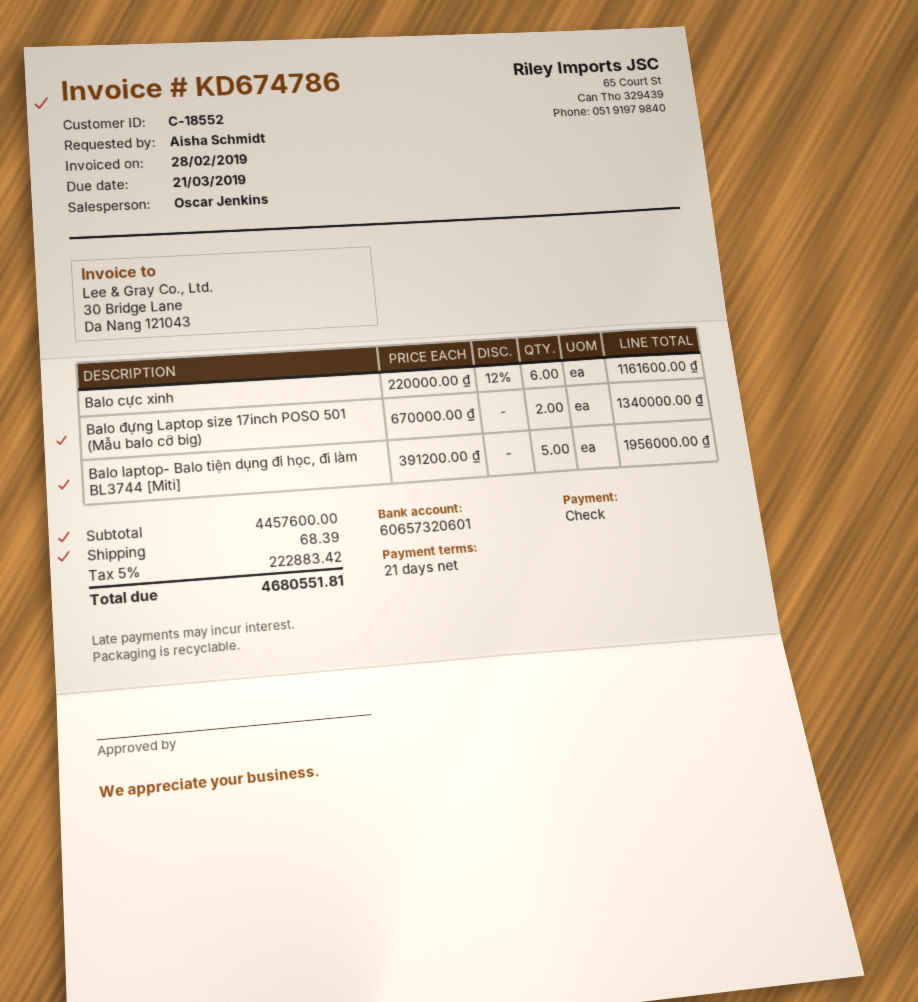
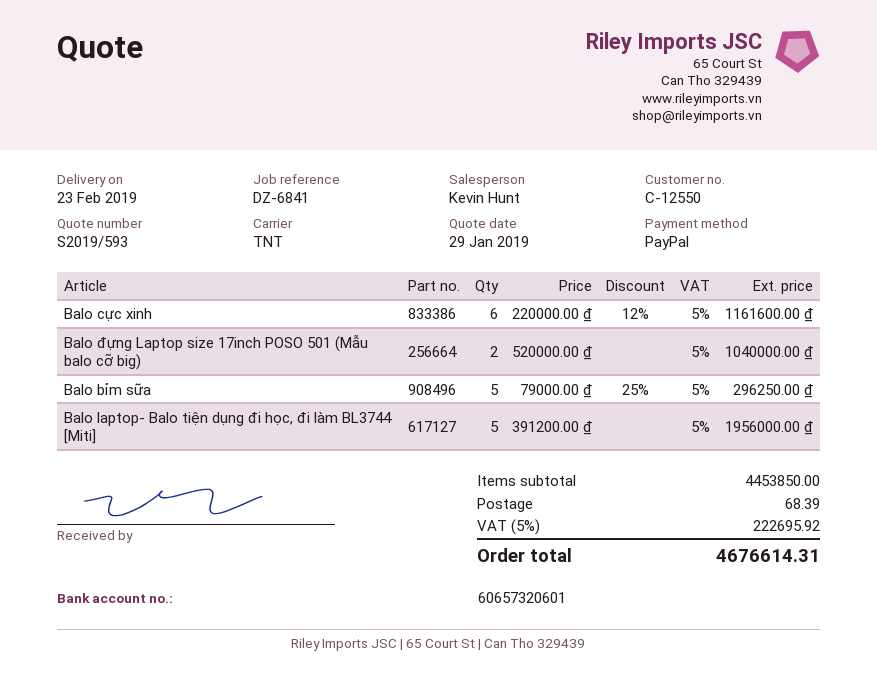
customer number: C-18552 -> C-12550
sales rep: Oscar Jenkins -> Kevin Hunt
payment method: cheque -> PayPal
Balo đựng Laptop size 17inch POSO 501 (Mẫu balo cỡ big): 2 x 670000.00 = 1340000.00 -> 2 x 520000.00 = 1040000.00
Balo bỉm sữa: none -> 5 x 79000.00 - 25% = 296250.00
subtotal: 4457600.00 -> 4453850.00
tax: 5% = 222883.42 -> 5% = 222695.92
total: 4680551.81 -> 4676614.31

